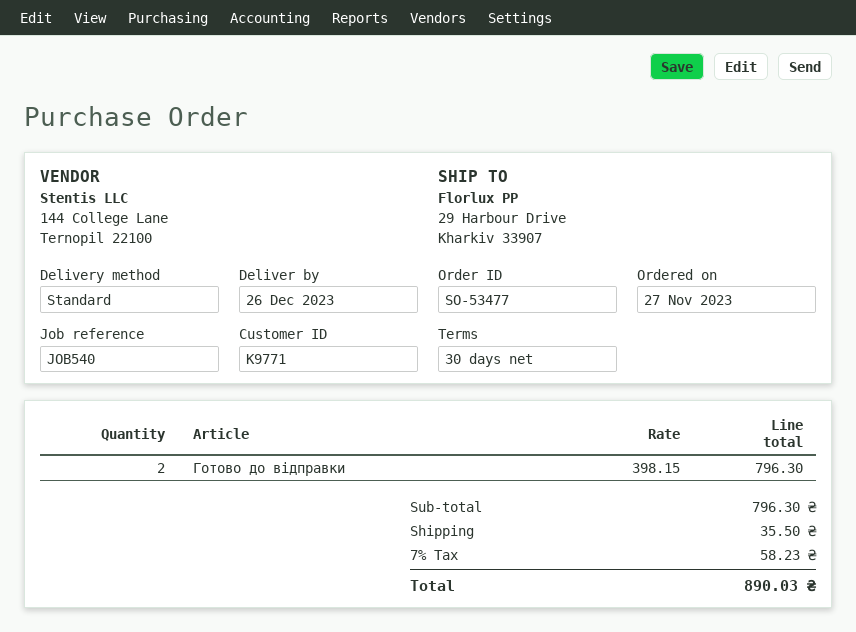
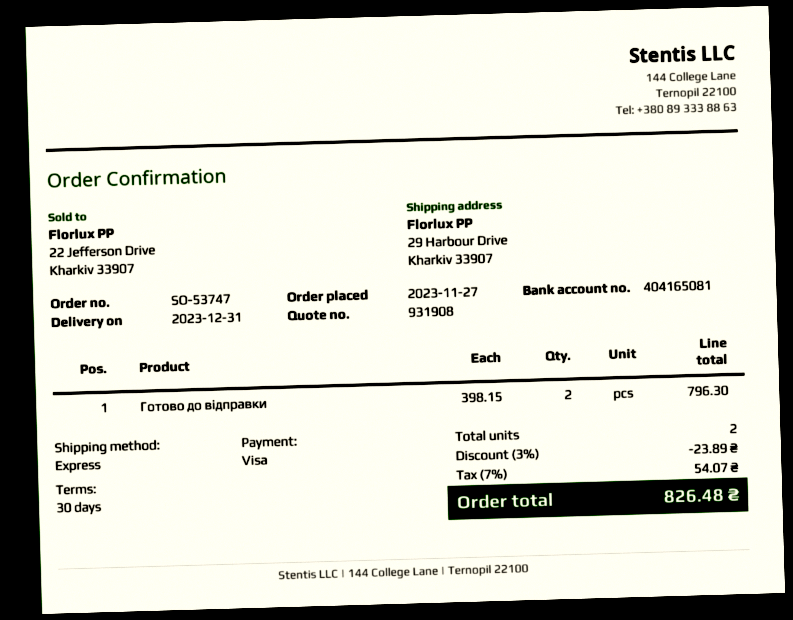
order number: SO-53477 -> SO-53747
delivery date: 2023-12-26 -> 2023-12-31
shipping method: standard -> express
discount: none -> 3% = 23.89
shipping: 35.50 -> none
tax: 7% = 58.23 -> 7% = 54.07
total: 890.03 -> 826.48

